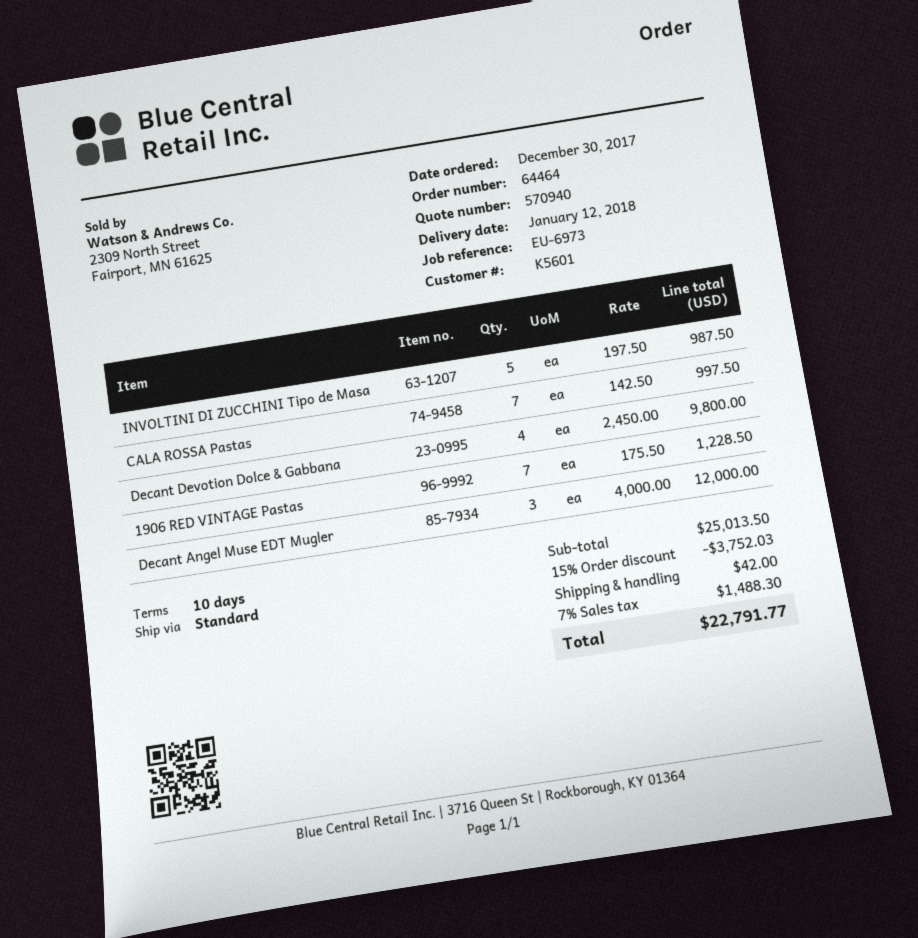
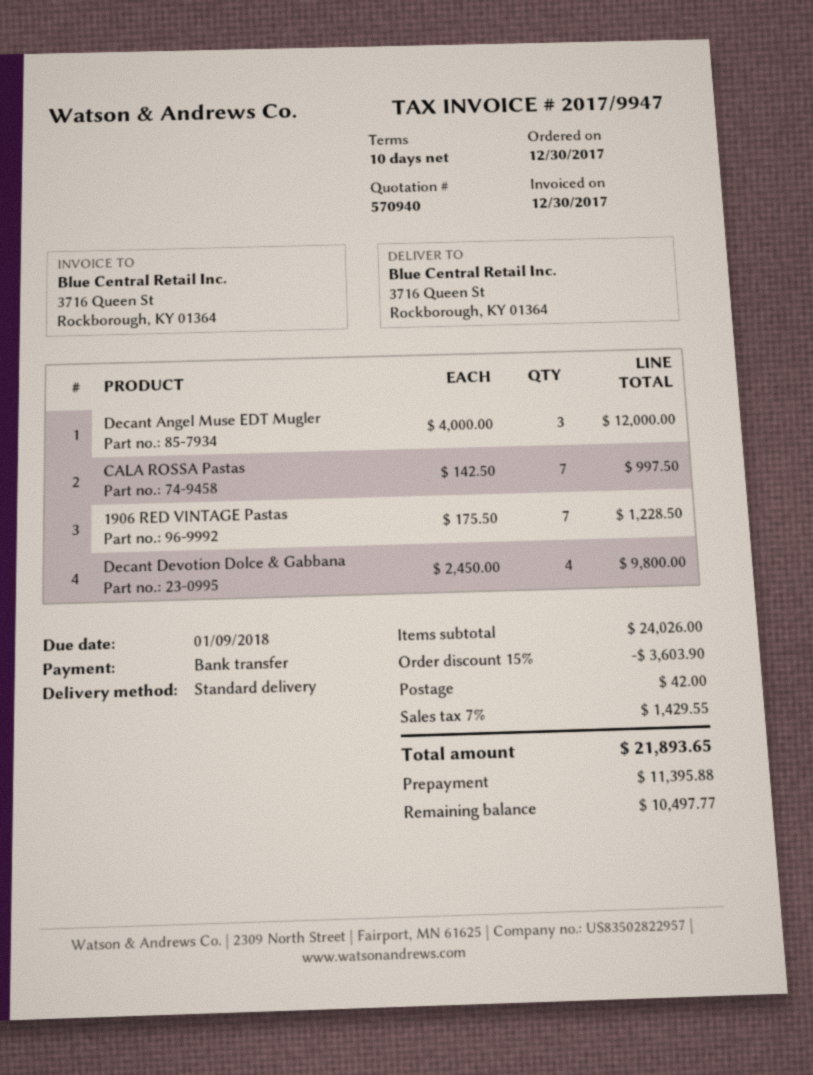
INVOLTINI DI ZUCCHINI Tipo de Masa: 5 x 197.50 = 987.50 -> none
subtotal: 25013.50 -> 24026.00
discount: 15% = 3752.03 -> 15% = 3603.90
tax: 7% = 1488.30 -> 7% = 1429.55
total: 22791.77 -> 21893.65

